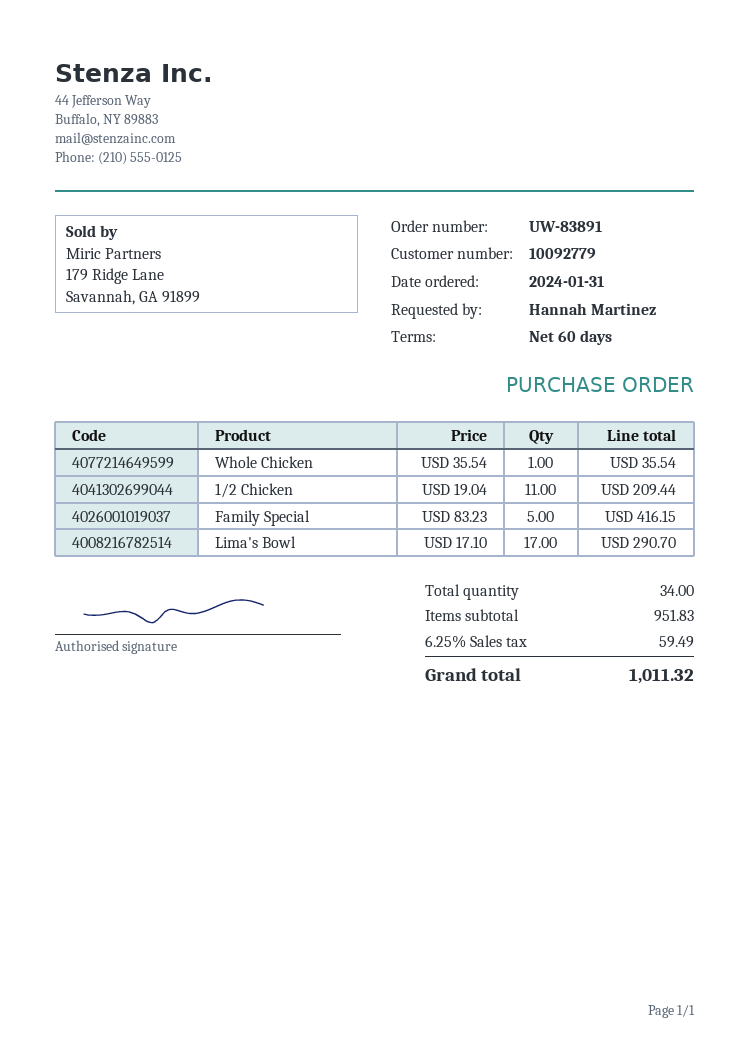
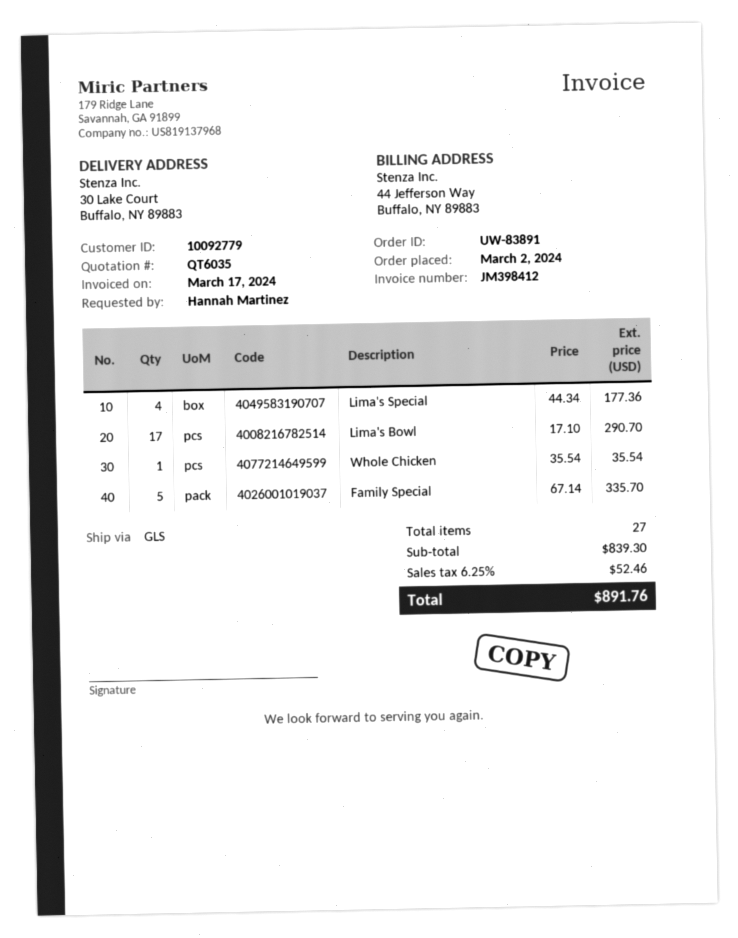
order date: 2024-01-31 -> 2024-03-02
1/2 Chicken: 11 x 19.04 = 209.44 -> none
Family Special: 5 x 83.23 = 416.15 -> 5 x 67.14 = 335.70
Lima's Special: none -> 4 x 44.34 = 177.36
total quantity: 34 -> 27
subtotal: 951.83 -> 839.30
tax: 6.25% = 59.49 -> 6.25% = 52.46
total: 1011.32 -> 891.76

